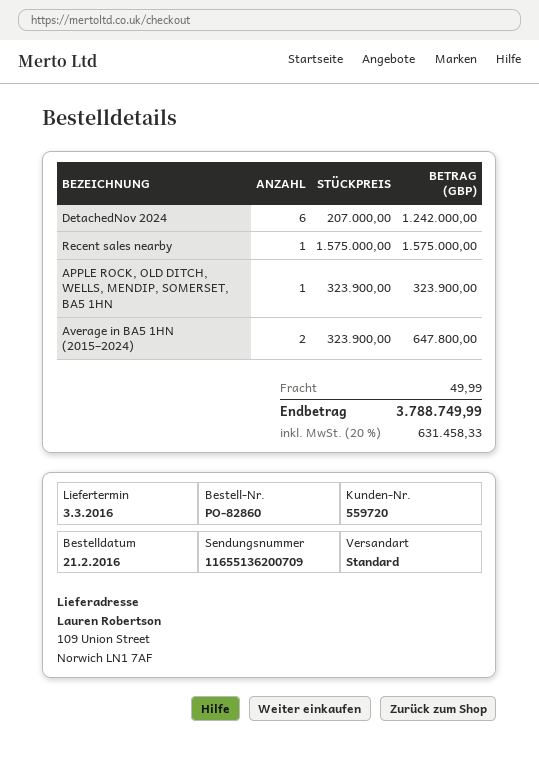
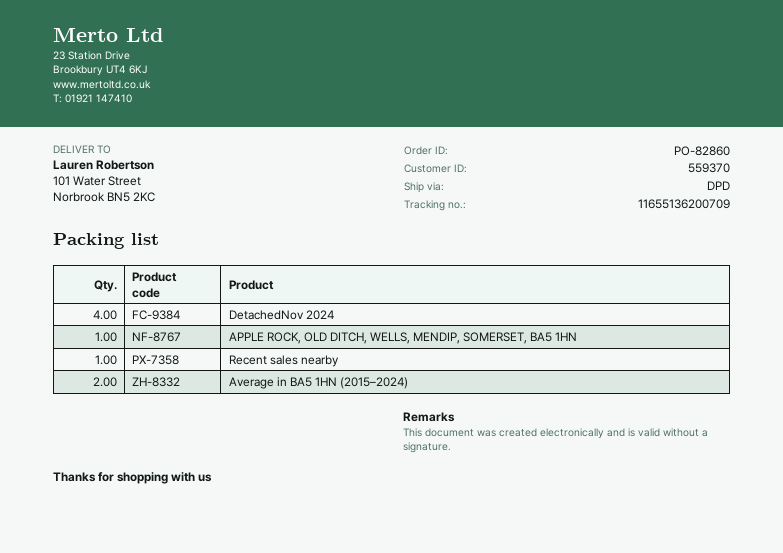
customer number: 559720 -> 559370
shipping method: standard -> DPD
ship to: 109 Union Street, Norwich LN1 7AF -> 101 Water Street, Norbrook BN5 2KC
DetachedNov 2024: 6 -> 4

